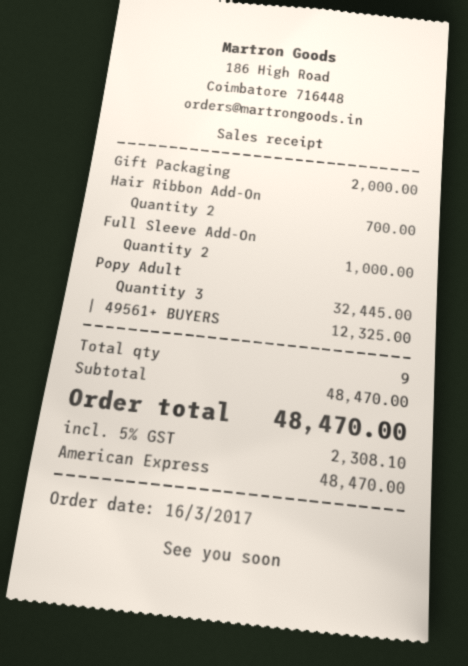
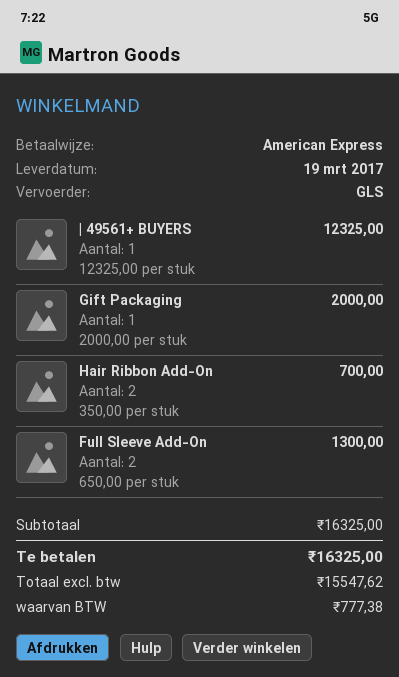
Full Sleeve Add-On: 2 for 1000.00 -> 2 for 1300.00
Popy Adult: 3 for 32445.00 -> none
subtotal: 48470.00 -> 16325.00
tax: 2308.10 -> 777.38
total: 48470.00 -> 16325.00

